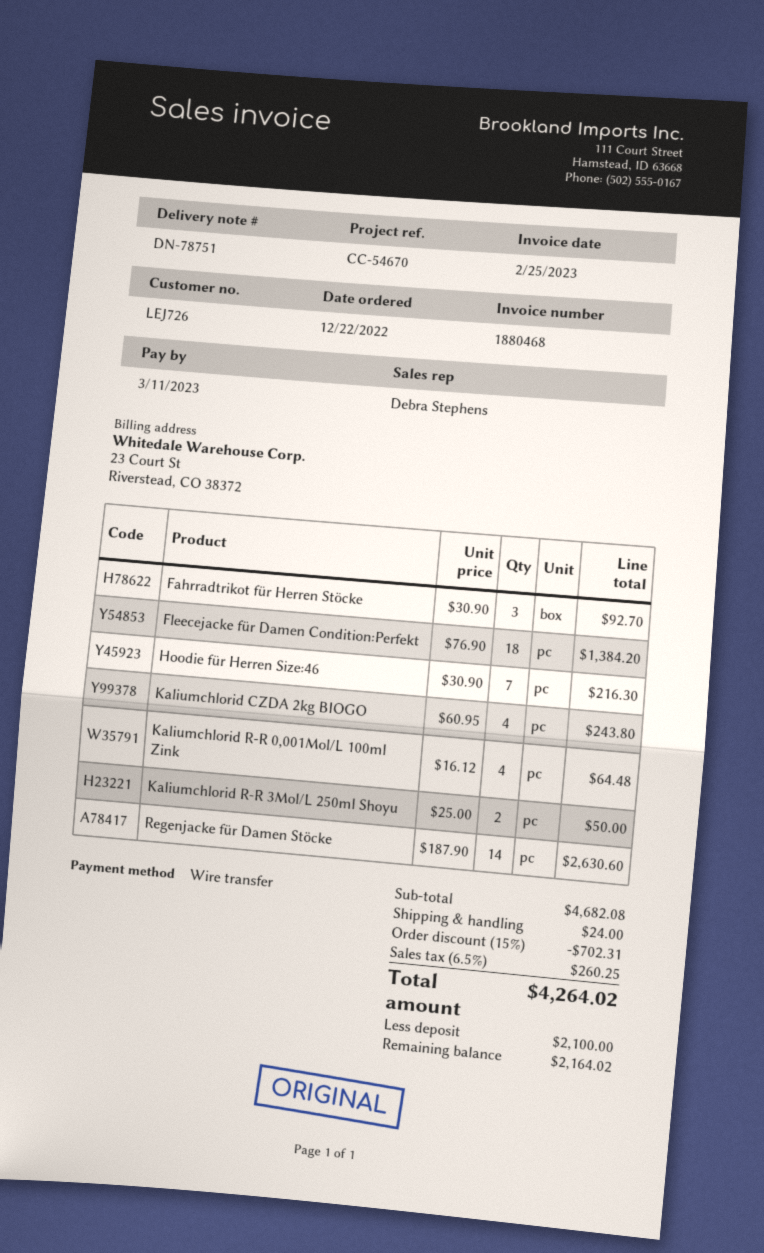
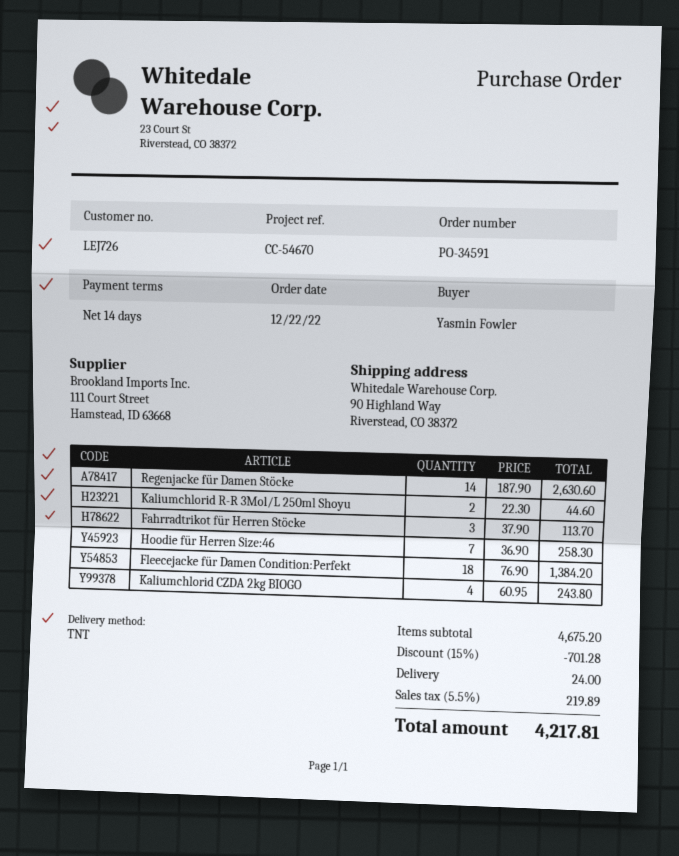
Fahrradtrikot für Herren Stöcke: 3 x 30.90 = 92.70 -> 3 x 37.90 = 113.70
Hoodie für Herren Size:46: 7 x 30.90 = 216.30 -> 7 x 36.90 = 258.30
Kaliumchlorid R-R 0,001Mol/L 100ml Zink: 4 x 16.12 = 64.48 -> none
Kaliumchlorid R-R 3Mol/L 250ml Shoyu: 2 x 25.00 = 50.00 -> 2 x 22.30 = 44.60
subtotal: 4682.08 -> 4675.20
discount: 15% = 702.31 -> 15% = 701.28
tax: 6.5% = 260.25 -> 5.5% = 219.89
total: 4264.02 -> 4217.81

